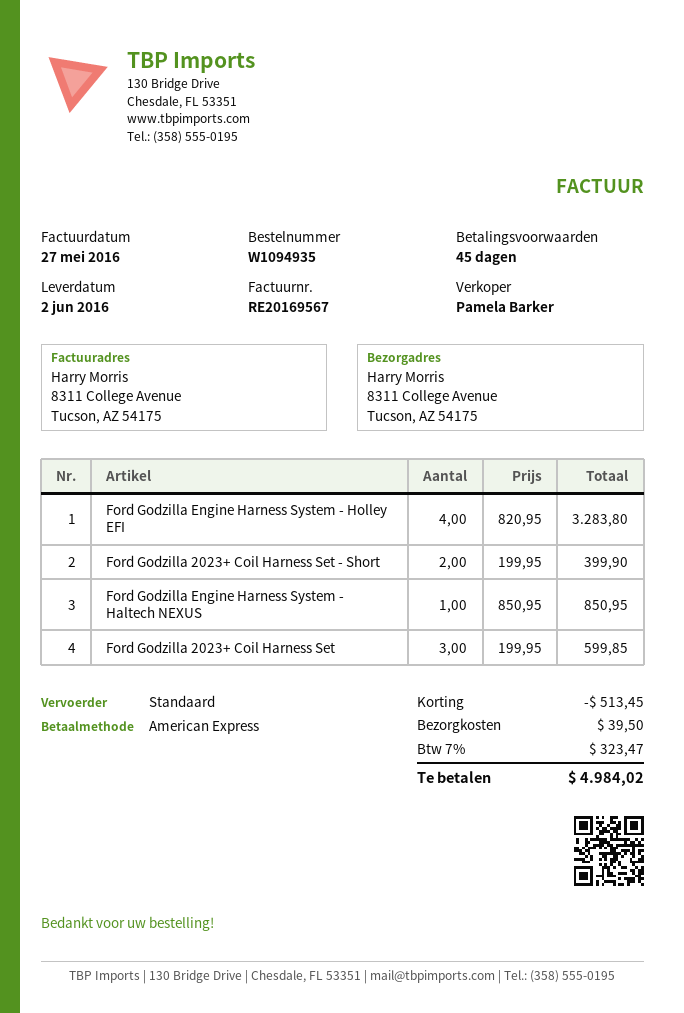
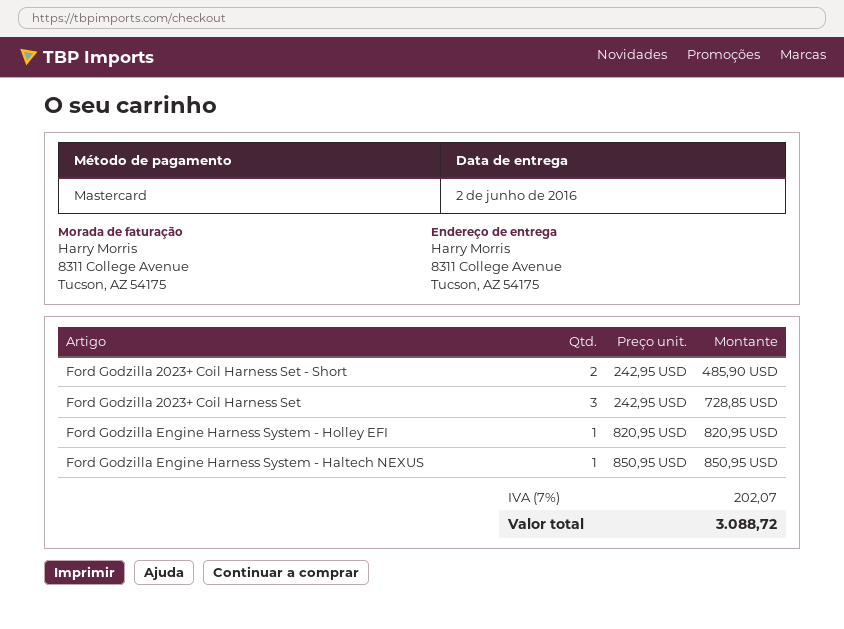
payment method: American Express -> Mastercard
Ford Godzilla Engine Harness System - Holley EFI: 4 x 820.95 = 3283.80 -> 1 x 820.95 = 820.95
Ford Godzilla 2023+ Coil Harness Set - Short: 2 x 199.95 = 399.90 -> 2 x 242.95 = 485.90
Ford Godzilla 2023+ Coil Harness Set: 3 x 199.95 = 599.85 -> 3 x 242.95 = 728.85
discount: 513.45 -> none
shipping: 39.50 -> none
tax: 7% = 323.47 -> 7% = 202.07
total: 4984.02 -> 3088.72

